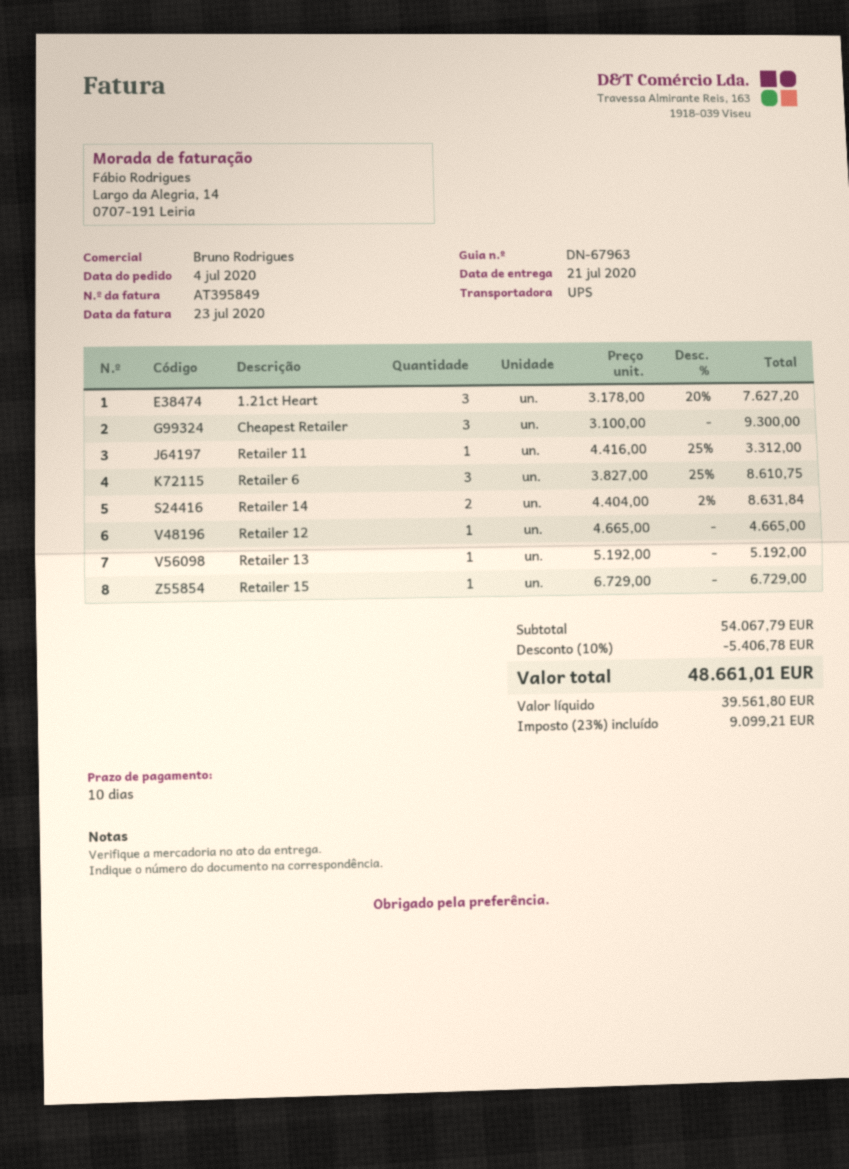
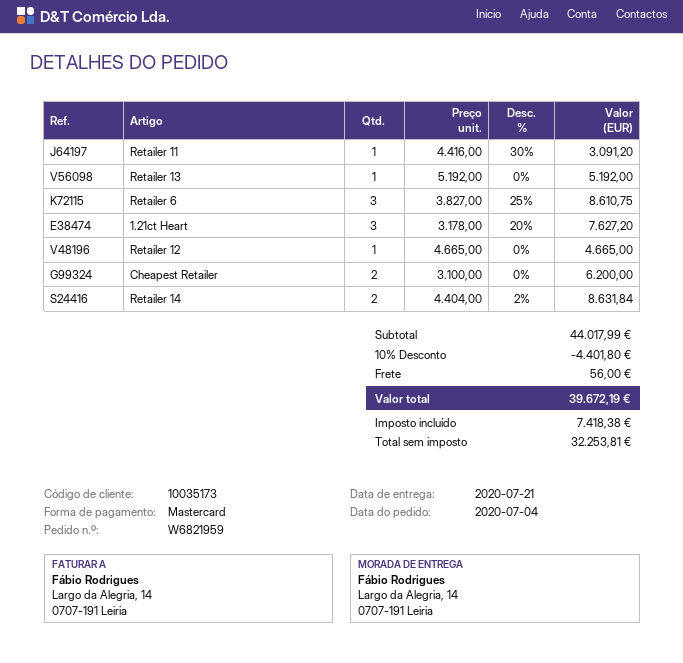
Cheapest Retailer: 3 x 3100.00 = 9300.00 -> 2 x 3100.00 = 6200.00
Retailer 11: 1 x 4416.00 - 25% = 3312.00 -> 1 x 4416.00 - 30% = 3091.20
Retailer 15: 1 x 6729.00 = 6729.00 -> none
subtotal: 54067.79 -> 44017.99
discount: 10% = 5406.78 -> 10% = 4401.80
shipping: none -> 56.00
net: 39561.80 -> 32253.81
tax: 9099.21 -> 7418.38
total: 48661.01 -> 39672.19

